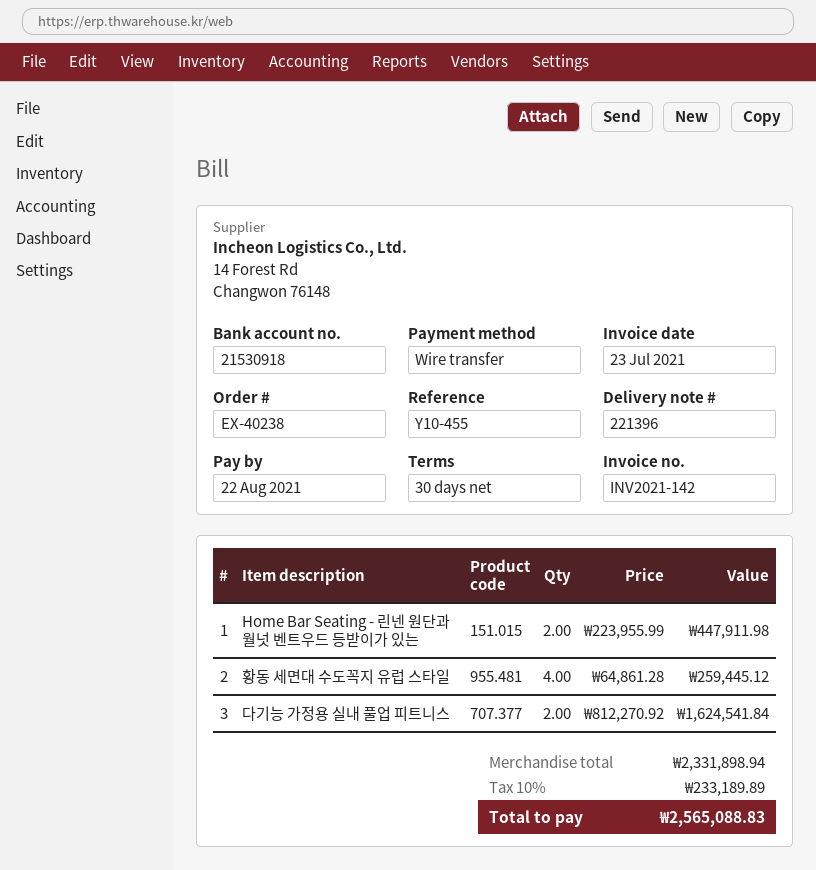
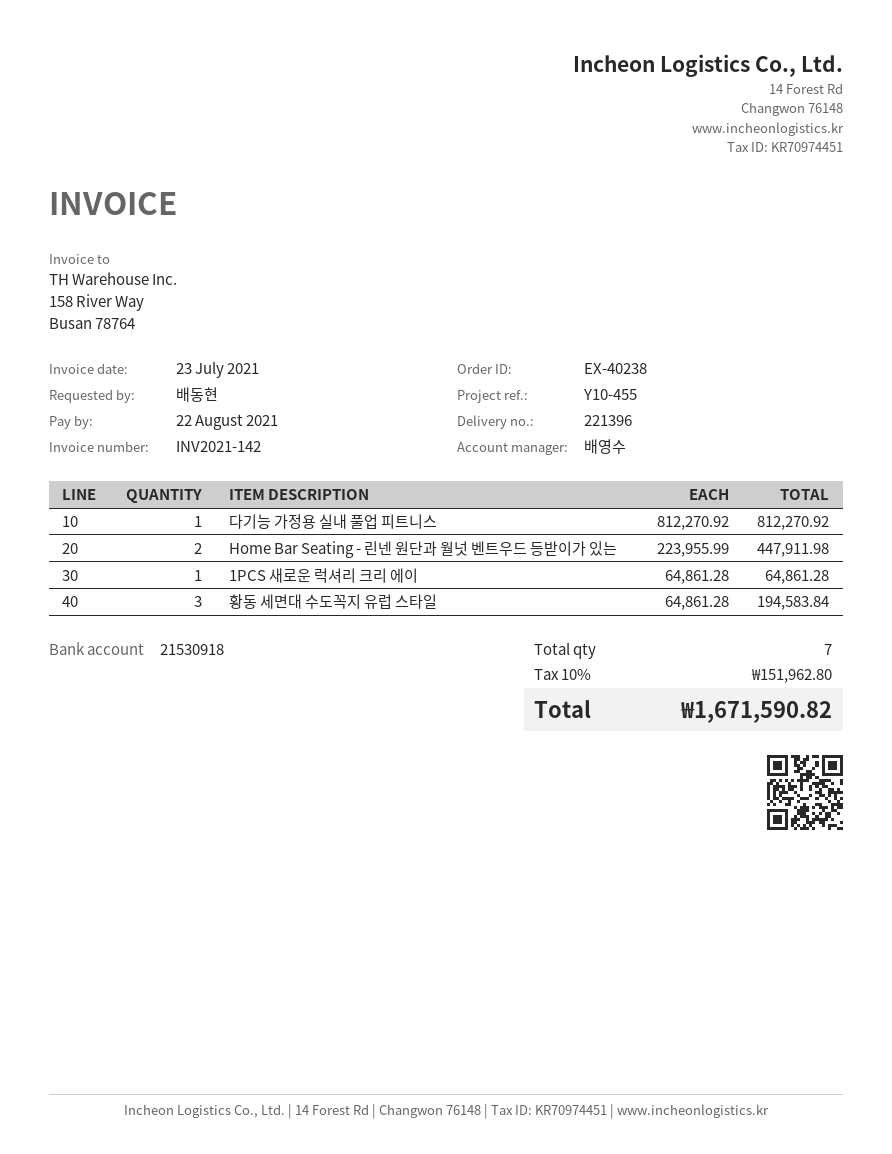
황동 세면대 수도꼭지 유럽 스타일: 4 x 64861.28 = 259445.12 -> 3 x 64861.28 = 194583.84
다기능 가정용 실내 풀업 피트니스: 2 x 812270.92 = 1624541.84 -> 1 x 812270.92 = 812270.92
1PCS 새로운 럭셔리 크리 에이: none -> 1 x 64861.28 = 64861.28
tax: 10% = 233189.89 -> 10% = 151962.80
total: 2565088.83 -> 1671590.82

